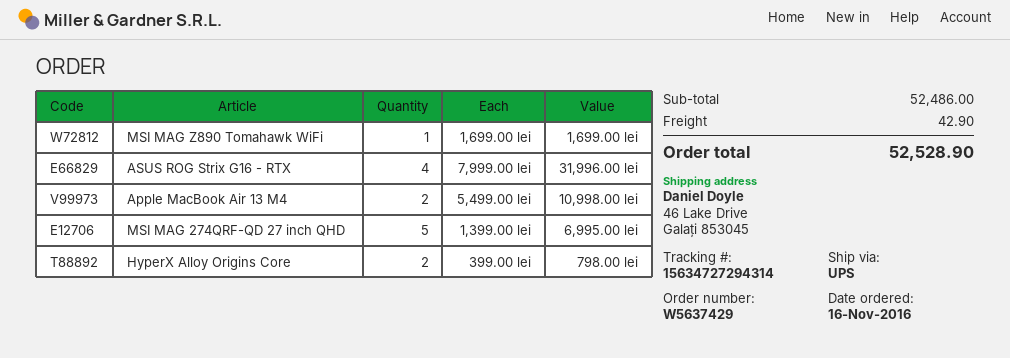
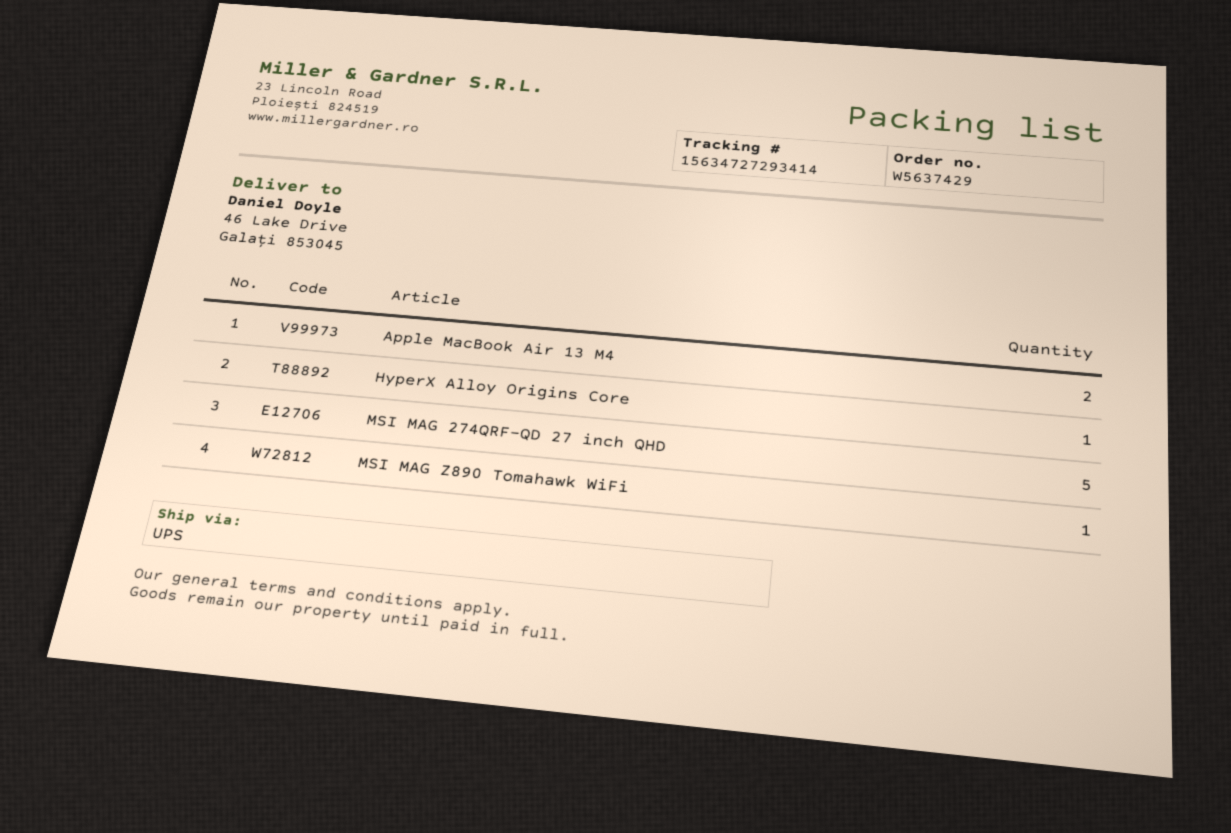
tracking number: 15634727294314 -> 15634727293414
ASUS ROG Strix G16 - RTX: 4 -> none
HyperX Alloy Origins Core: 2 -> 1

